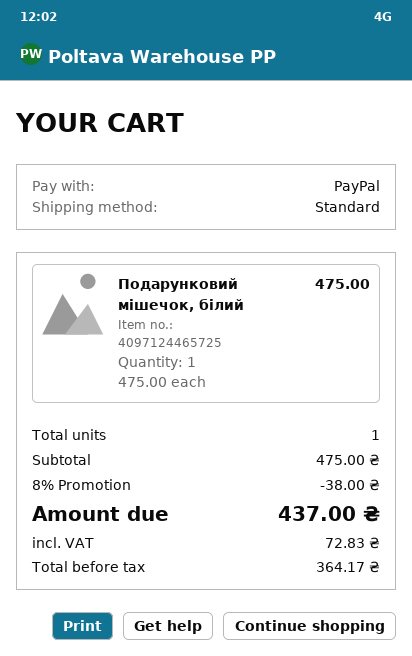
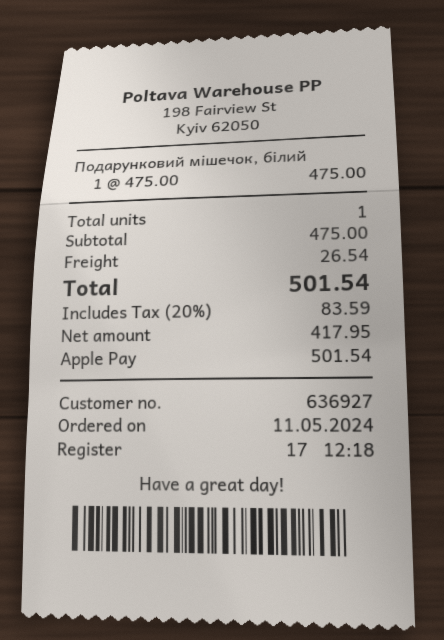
payment method: PayPal -> Apple Pay
discount: 8% = 38.00 -> none
shipping: none -> 26.54
net: 364.17 -> 417.95
tax: 72.83 -> 83.59
total: 437.00 -> 501.54

